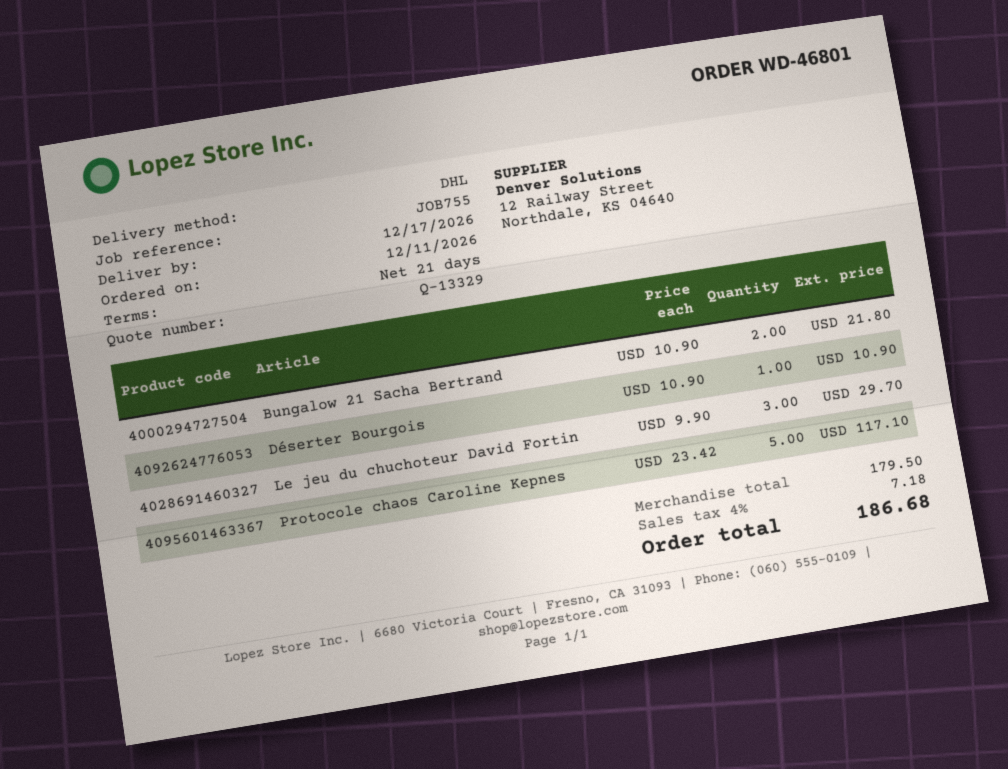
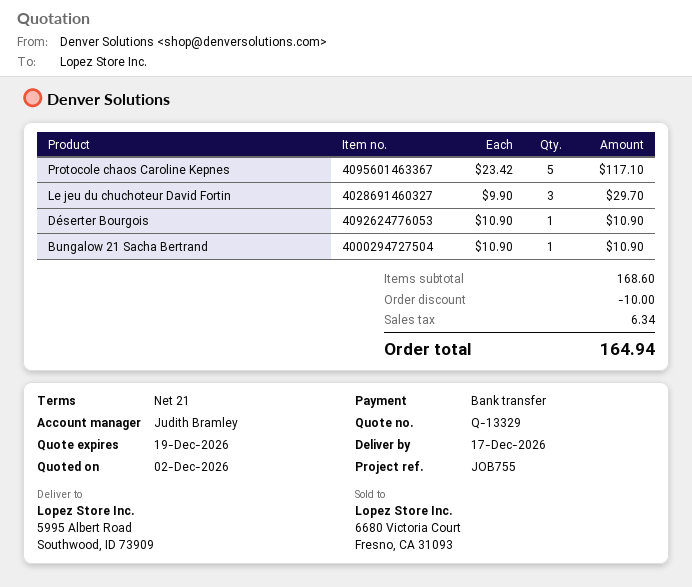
Bungalow 21 Sacha Bertrand: 2 x 10.90 = 21.80 -> 1 x 10.90 = 10.90
subtotal: 179.50 -> 168.60
discount: none -> 10.00
tax: 7.18 -> 6.34
total: 186.68 -> 164.94

